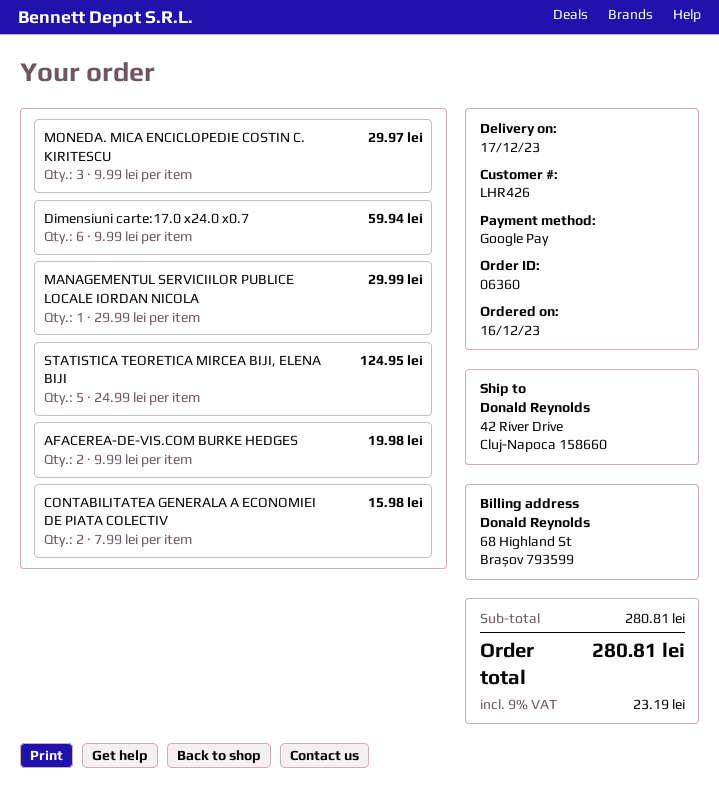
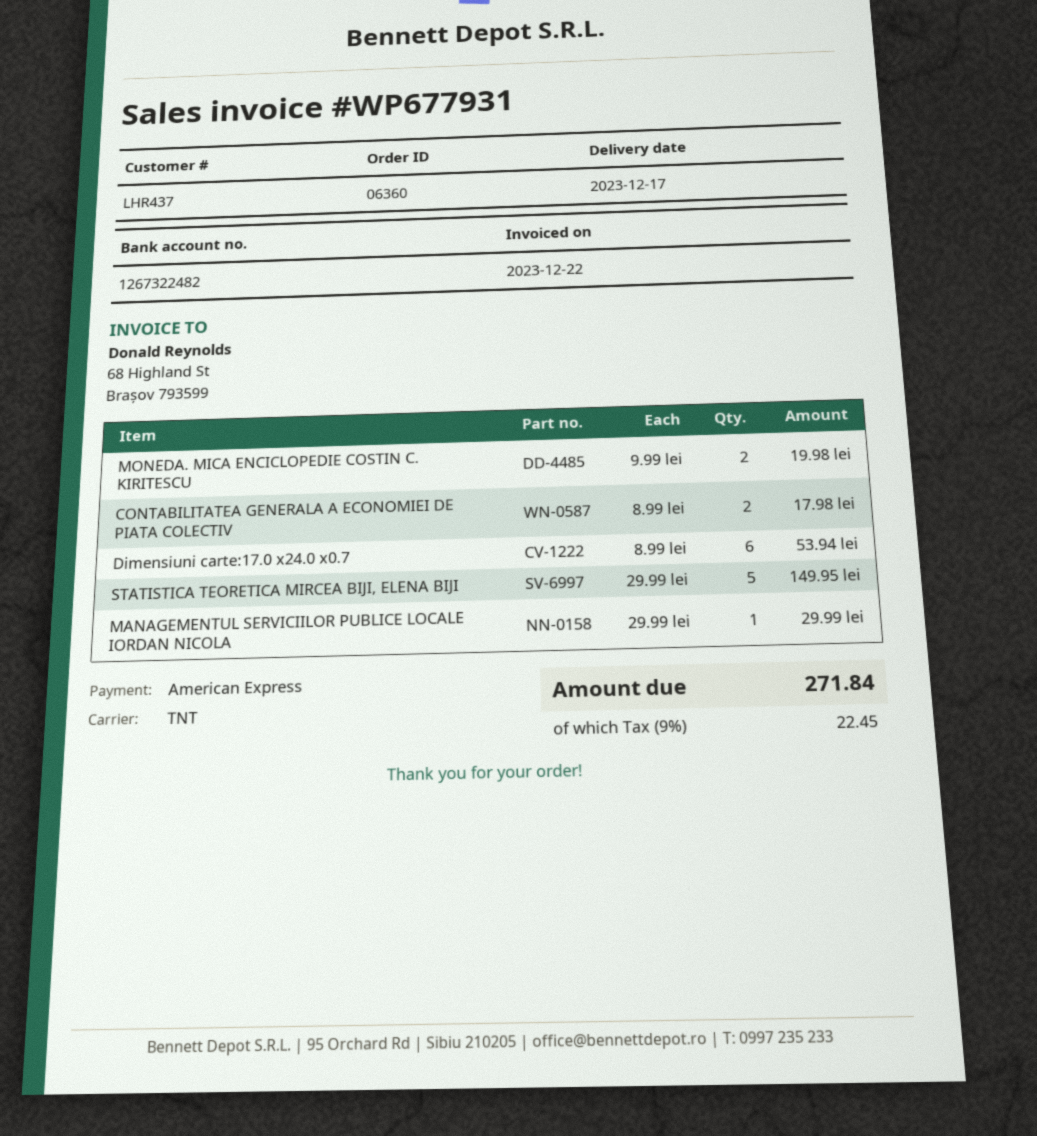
customer number: LHR426 -> LHR437
payment method: Google Pay -> American Express
MONEDA. MICA ENCICLOPEDIE COSTIN C. KIRITESCU: 3 x 9.99 = 29.97 -> 2 x 9.99 = 19.98
Dimensiuni carte:17.0 x24.0 x0.7: 6 x 9.99 = 59.94 -> 6 x 8.99 = 53.94
STATISTICA TEORETICA MIRCEA BIJI, ELENA BIJI: 5 x 24.99 = 124.95 -> 5 x 29.99 = 149.95
AFACEREA-DE-VIS.COM BURKE HEDGES: 2 x 9.99 = 19.98 -> none
CONTABILITATEA GENERALA A ECONOMIEI DE PIATA COLECTIV: 2 x 7.99 = 15.98 -> 2 x 8.99 = 17.98
tax: 9% = 23.19 -> 9% = 22.45
total: 280.81 -> 271.84

